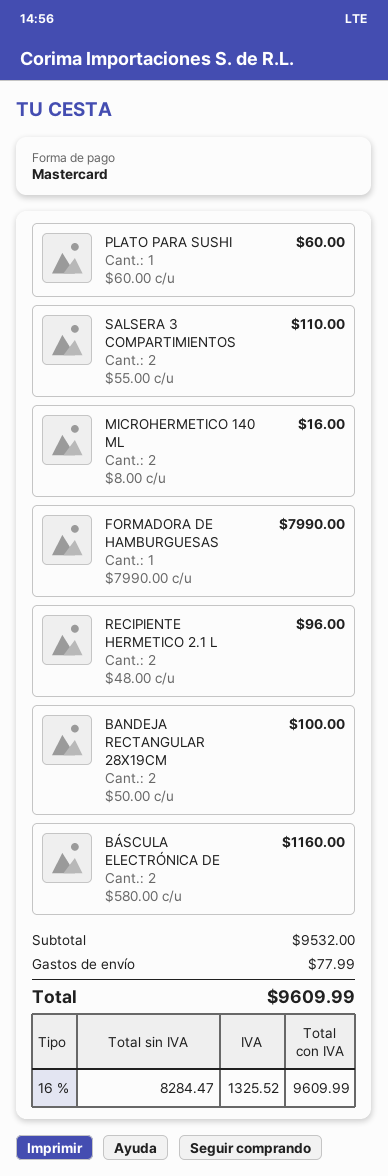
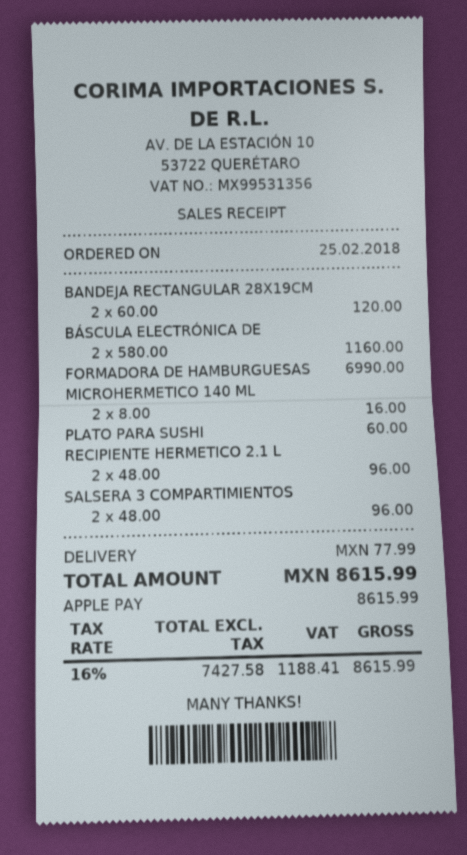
payment method: Mastercard -> Apple Pay
SALSERA 3 COMPARTIMIENTOS: 2 x 55.00 = 110.00 -> 2 x 48.00 = 96.00
FORMADORA DE HAMBURGUESAS: 1 x 7990.00 = 7990.00 -> 1 x 6990.00 = 6990.00
BANDEJA RECTANGULAR 28X19CM: 2 x 50.00 = 100.00 -> 2 x 60.00 = 120.00
net: 8284.47 -> 7427.58
tax: 16% = 1325.52 -> 16% = 1188.41
total: 9609.99 -> 8615.99

